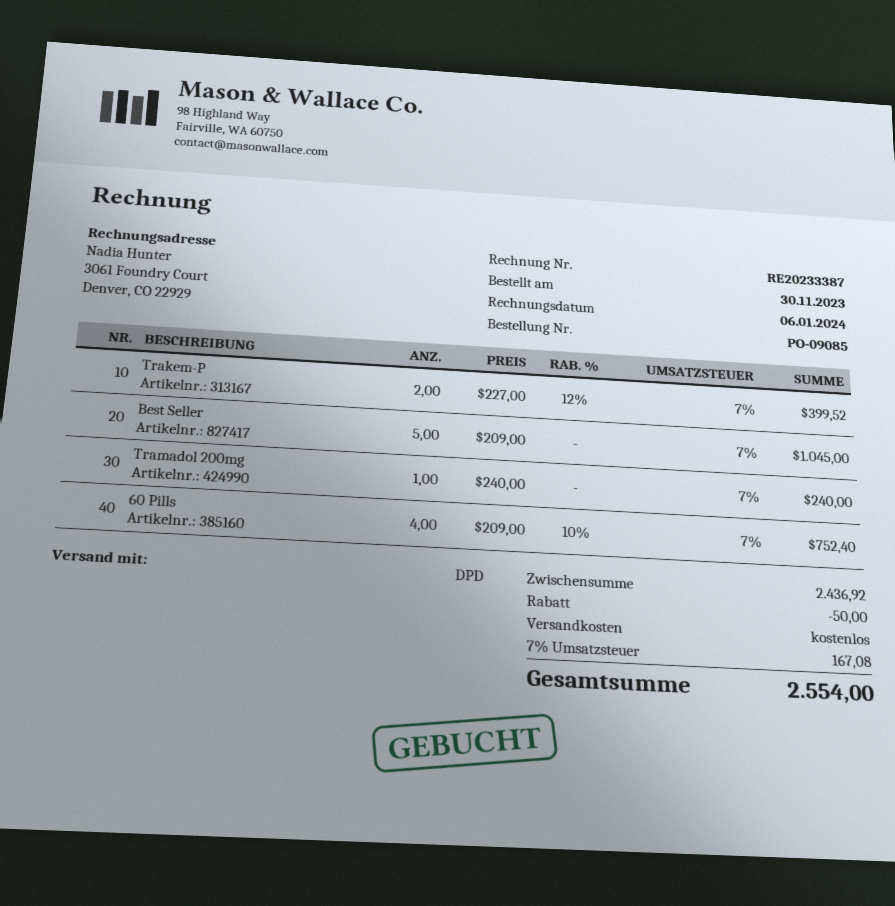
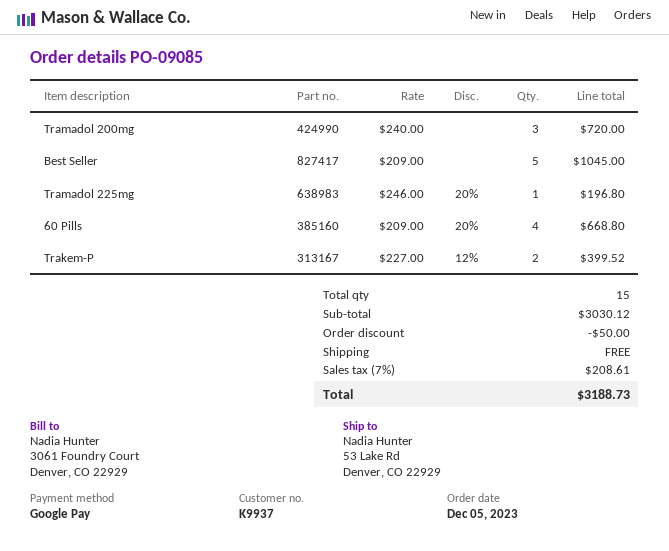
order date: 2023-11-30 -> 2023-12-05
Tramadol 200mg: 1 x 240.00 = 240.00 -> 3 x 240.00 = 720.00
60 Pills: 4 x 209.00 - 10% = 752.40 -> 4 x 209.00 - 20% = 668.80
Tramadol 225mg: none -> 1 x 246.00 - 20% = 196.80
subtotal: 2436.92 -> 3030.12
tax: 7% = 167.08 -> 7% = 208.61
total: 2554.00 -> 3188.73

